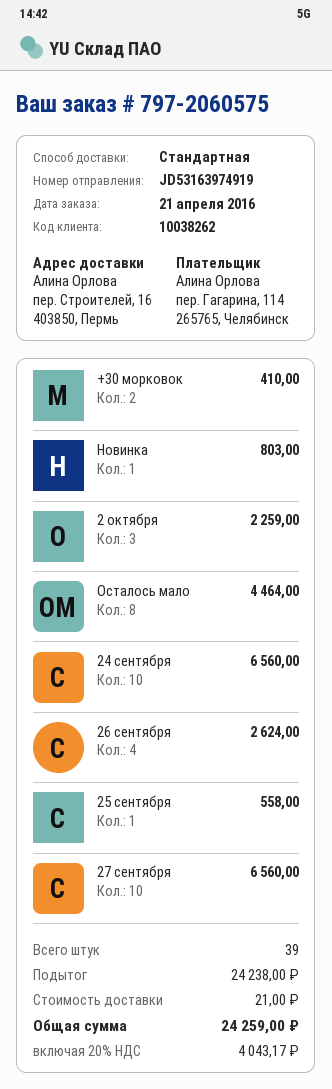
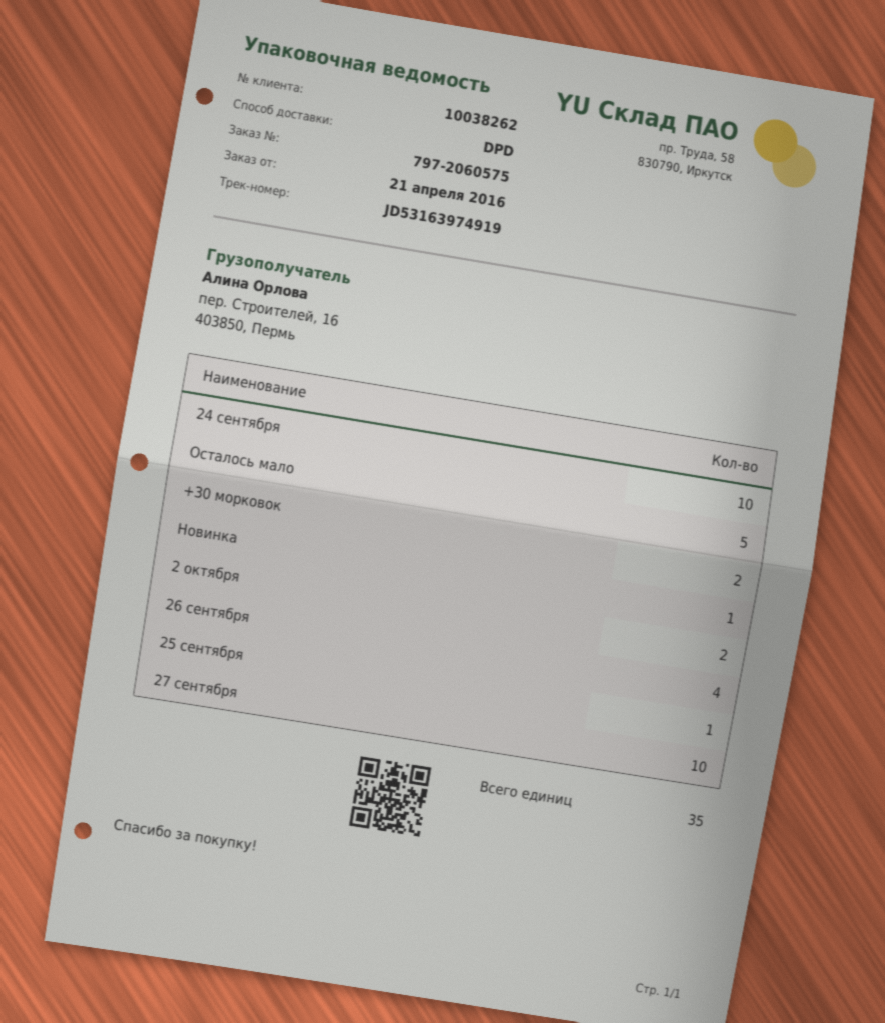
shipping method: standard -> DPD
2 октября: 3 -> 2
Осталось мало: 8 -> 5
total quantity: 39 -> 35

